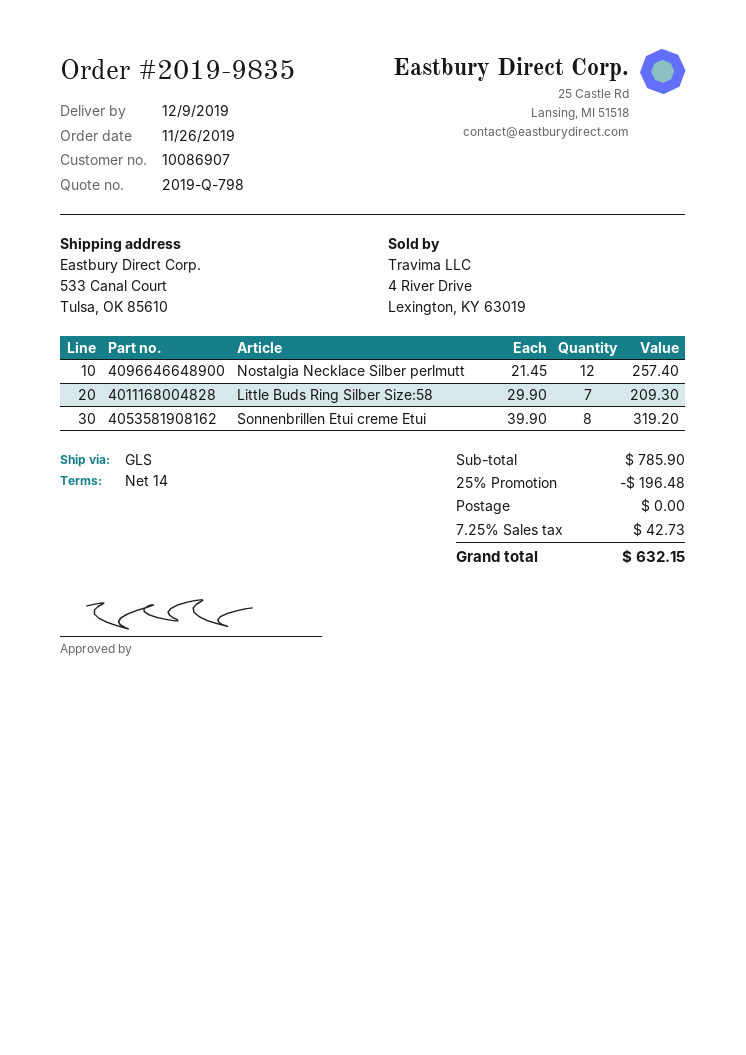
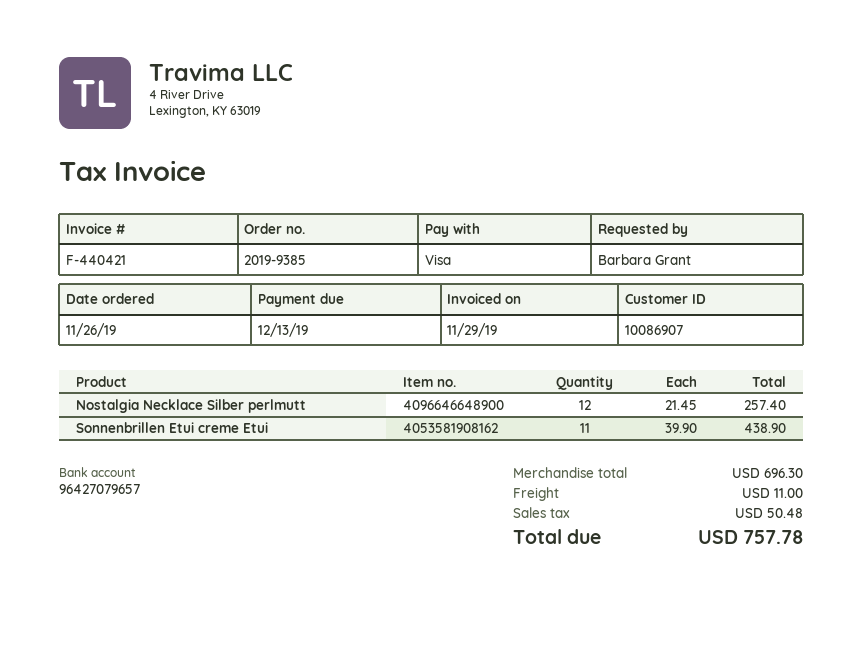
order number: 2019-9835 -> 2019-9385
Little Buds Ring Silber Size:58: 7 x 29.90 = 209.30 -> none
Sonnenbrillen Etui creme Etui: 8 x 39.90 = 319.20 -> 11 x 39.90 = 438.90
subtotal: 785.90 -> 696.30
discount: 25% = 196.48 -> none
shipping: 0.00 -> 11.00
tax: 42.73 -> 50.48
total: 632.15 -> 757.78

